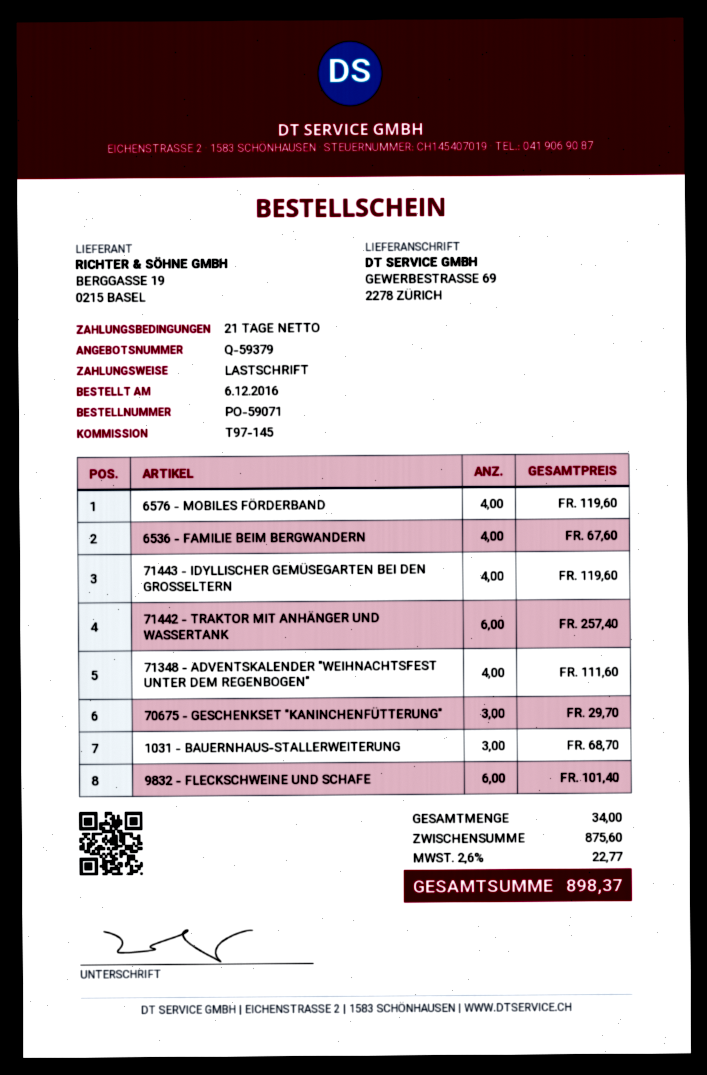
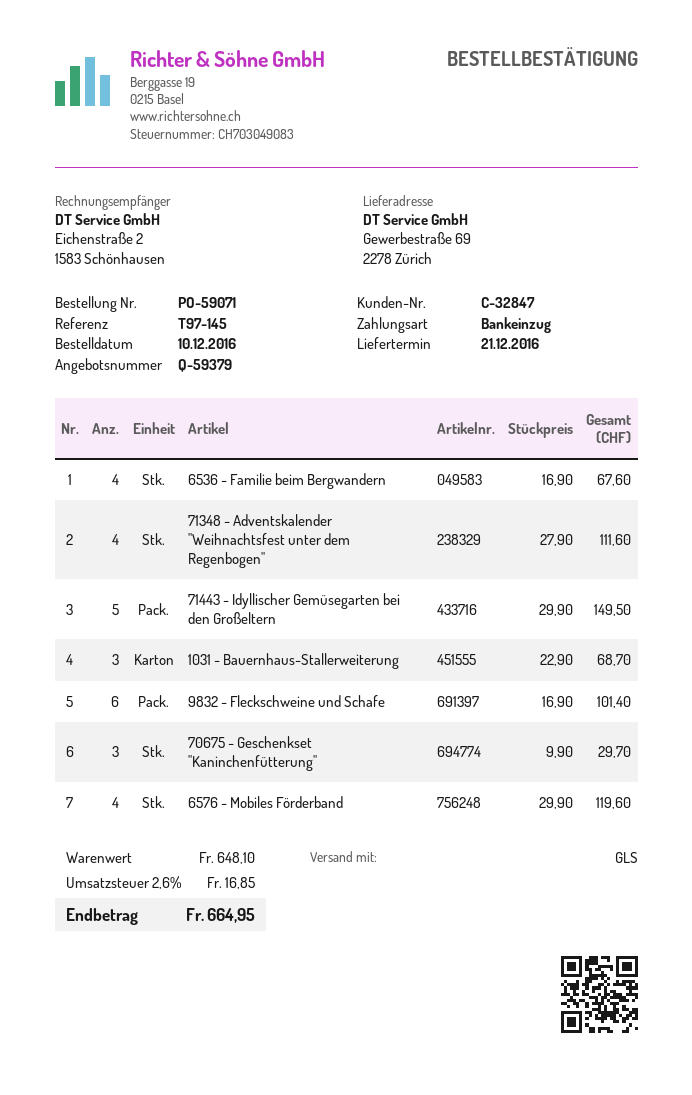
order date: 2016-12-06 -> 2016-12-10
71443 - IDYLLISCHER GEMÜSEGARTEN BEI DEN GROSSELTERN: 4 for 119.60 -> 5 for 149.50
71442 - TRAKTOR MIT ANHÄNGER UND WASSERTANK: 6 for 257.40 -> none
subtotal: 875.60 -> 648.10
tax: 2.6% = 22.77 -> 2.6% = 16.85
total: 898.37 -> 664.95

